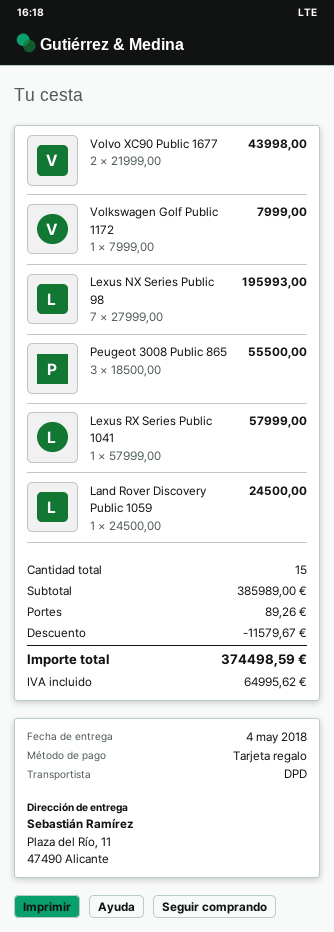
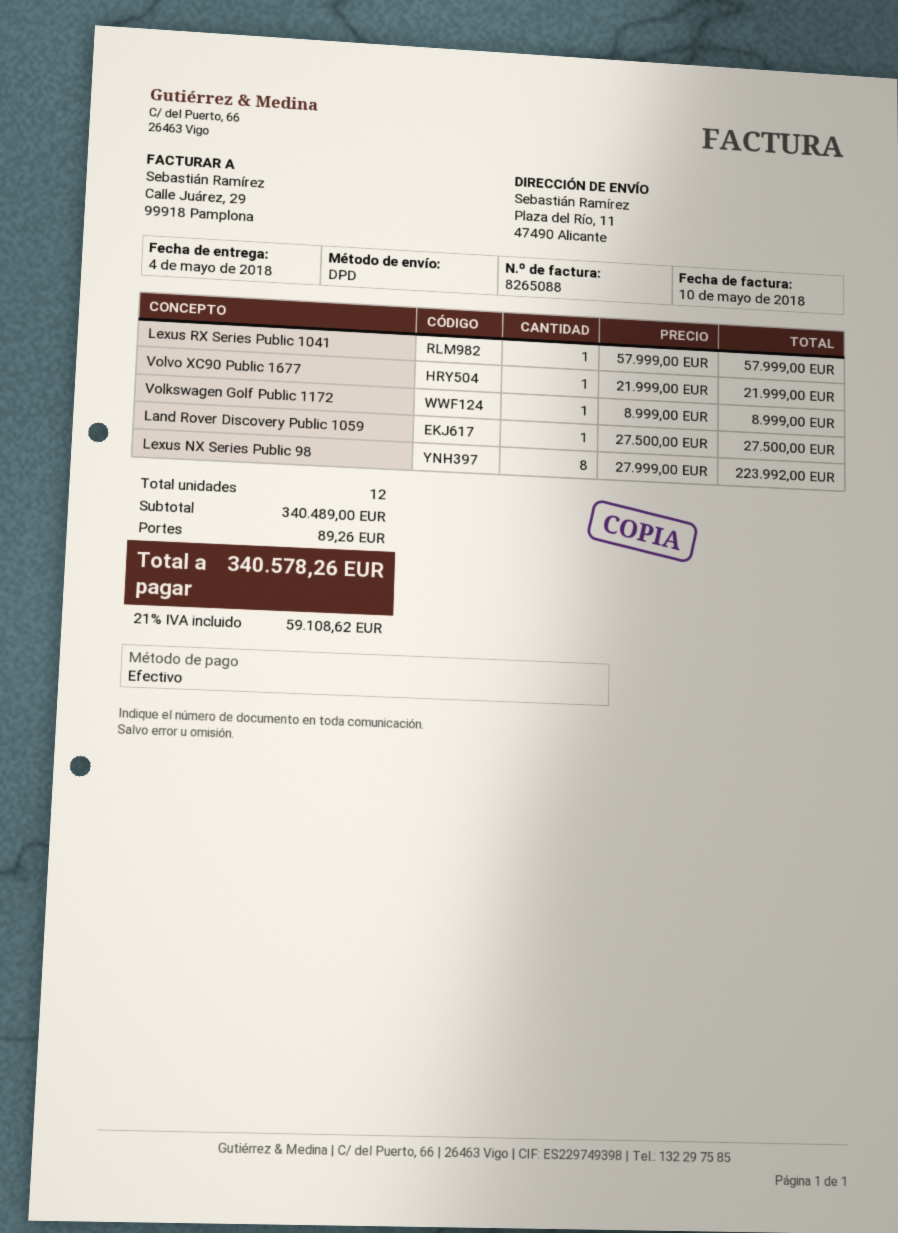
payment method: gift card -> cash
Volvo XC90 Public 1677: 2 x 21999.00 = 43998.00 -> 1 x 21999.00 = 21999.00
Volkswagen Golf Public 1172: 1 x 7999.00 = 7999.00 -> 1 x 8999.00 = 8999.00
Lexus NX Series Public 98: 7 x 27999.00 = 195993.00 -> 8 x 27999.00 = 223992.00
Peugeot 3008 Public 865: 3 x 18500.00 = 55500.00 -> none
Land Rover Discovery Public 1059: 1 x 24500.00 = 24500.00 -> 1 x 27500.00 = 27500.00
total quantity: 15 -> 12
subtotal: 385989.00 -> 340489.00
discount: 11579.67 -> none
tax: 64995.62 -> 59108.62
total: 374498.59 -> 340578.26

